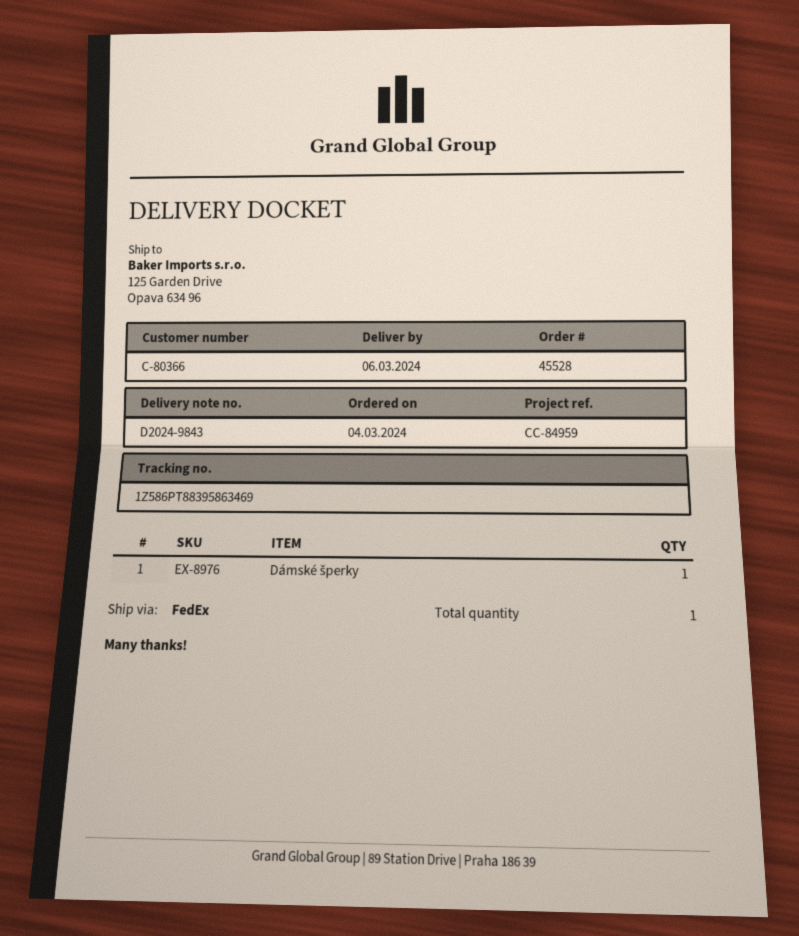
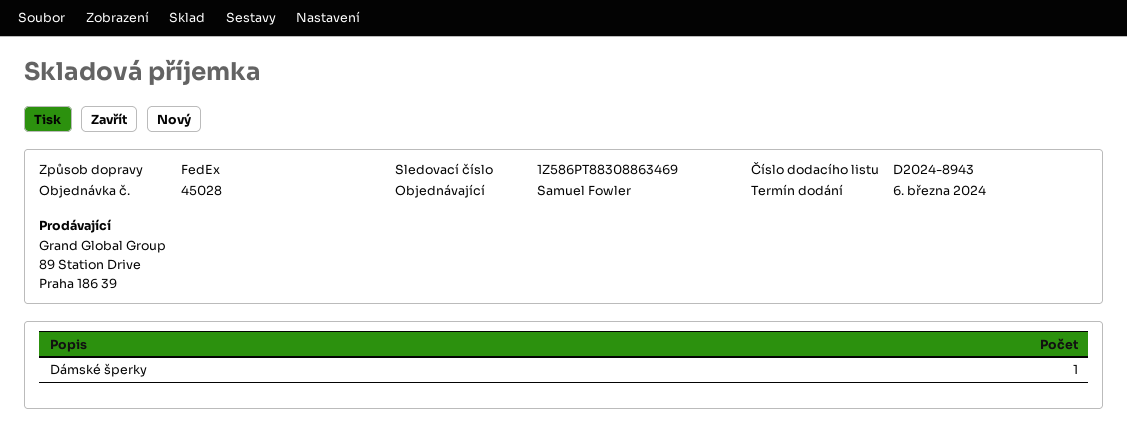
order number: 45528 -> 45028
delivery note number: D2024-9843 -> D2024-8943
tracking number: 1Z586PT88395863469 -> 1Z586PT88308863469

